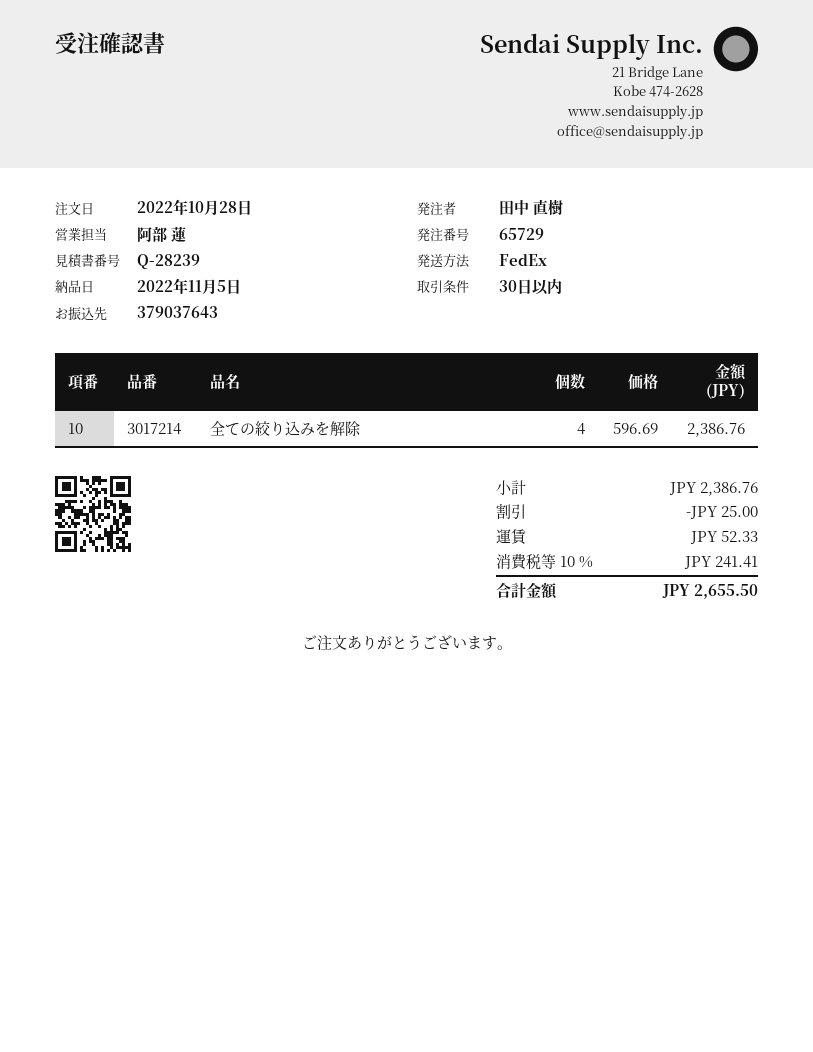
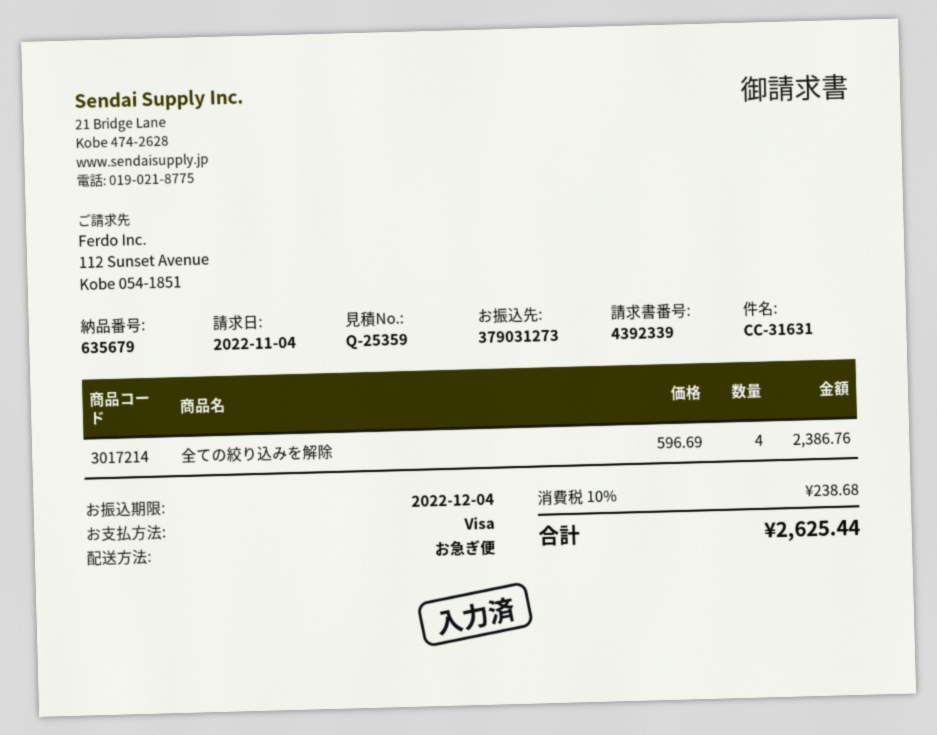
quote number: Q-28239 -> Q-25359
bank account: 379037643 -> 379031273
shipping method: FedEx -> express
discount: 25.00 -> none
shipping: 52.33 -> none
tax: 10% = 241.41 -> 10% = 238.68
total: 2655.50 -> 2625.44

